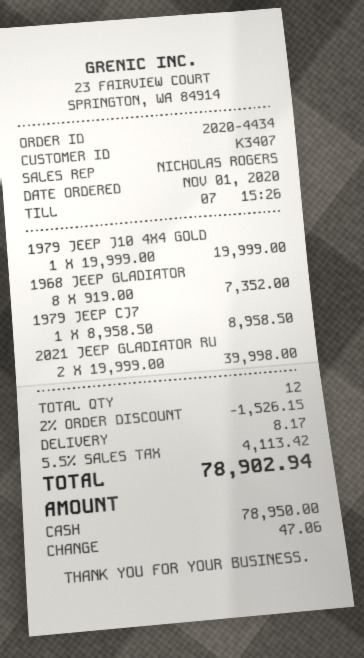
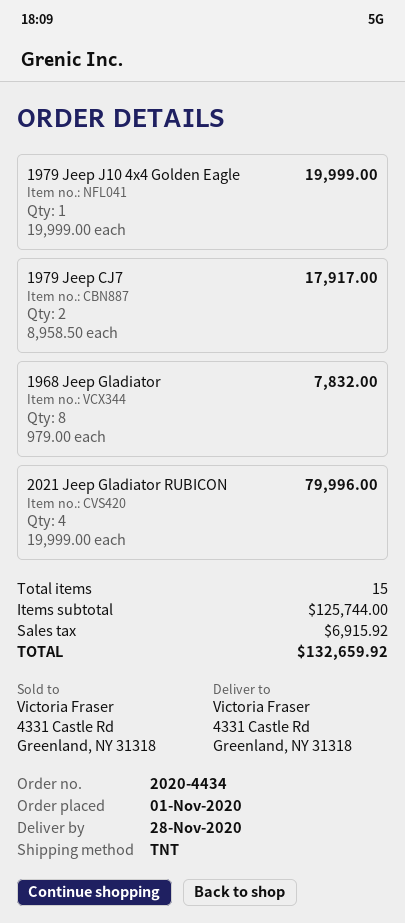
1968 JEEP GLADIATOR: 8 x 919.00 = 7352.00 -> 8 x 979.00 = 7832.00
1979 JEEP CJ7: 1 x 8958.50 = 8958.50 -> 2 x 8958.50 = 17917.00
2021 JEEP GLADIATOR RU: 2 x 19999.00 = 39998.00 -> 4 x 19999.00 = 79996.00
total quantity: 12 -> 15
discount: 2% = 1526.15 -> none
shipping: 8.17 -> none
tax: 4113.42 -> 6915.92
total: 78902.94 -> 132659.92

